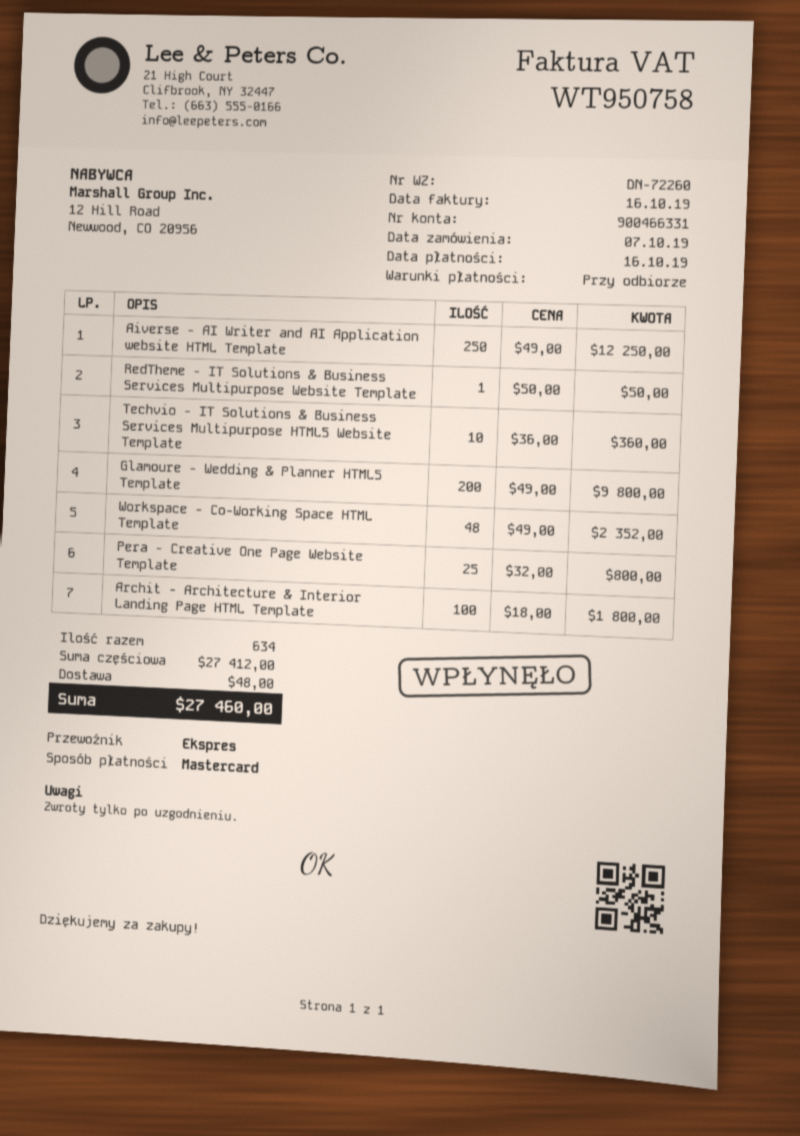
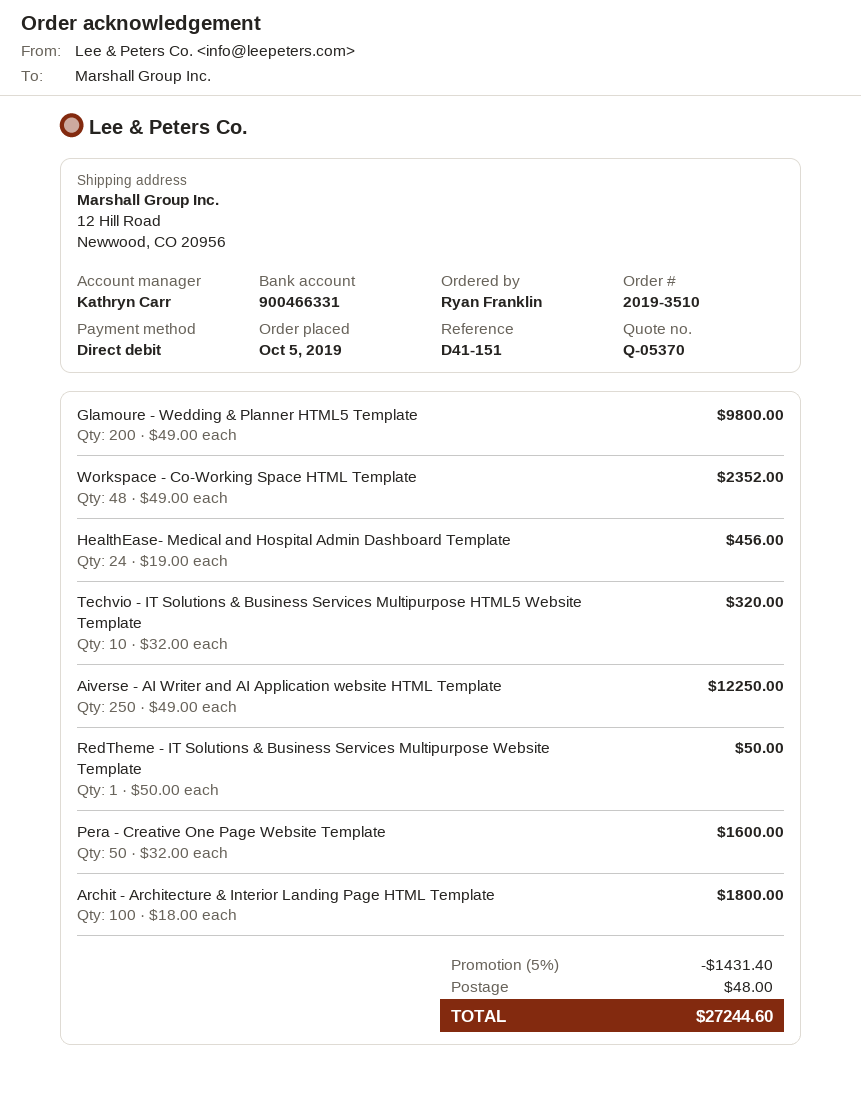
order date: 2019-10-07 -> 2019-10-05
payment method: Mastercard -> direct debit
Techvio - IT Solutions & Business Services Multipurpose HTML5 Website Template: 10 x 36.00 = 360.00 -> 10 x 32.00 = 320.00
Pera - Creative One Page Website Template: 25 x 32.00 = 800.00 -> 50 x 32.00 = 1600.00
HealthEase- Medical and Hospital Admin Dashboard Template: none -> 24 x 19.00 = 456.00
discount: none -> 5% = 1431.40
total: 27460.00 -> 27244.60

